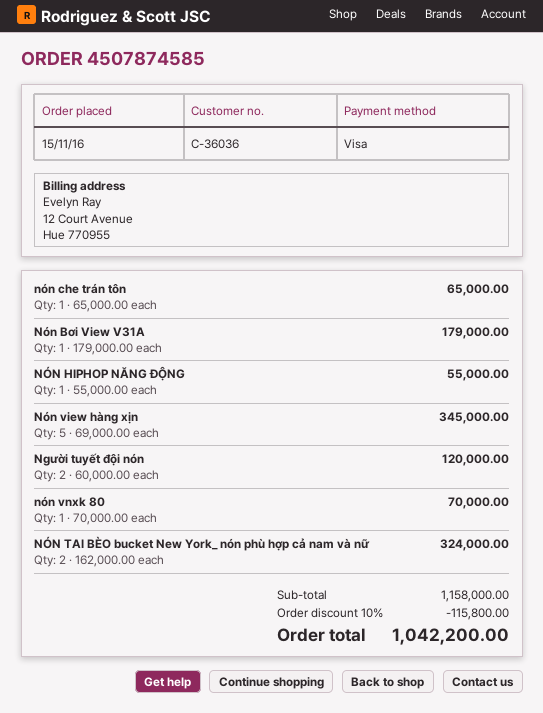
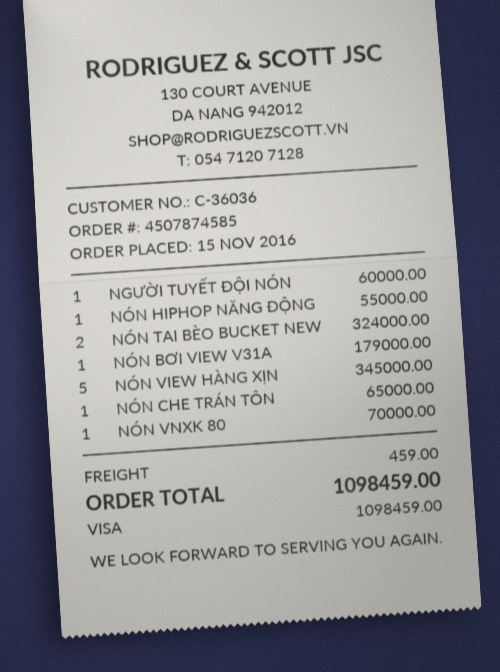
Người tuyết đội nón: 2 for 120000.00 -> 1 for 60000.00
discount: 10% = 115800.00 -> none
shipping: none -> 459.00
total: 1042200.00 -> 1098459.00

